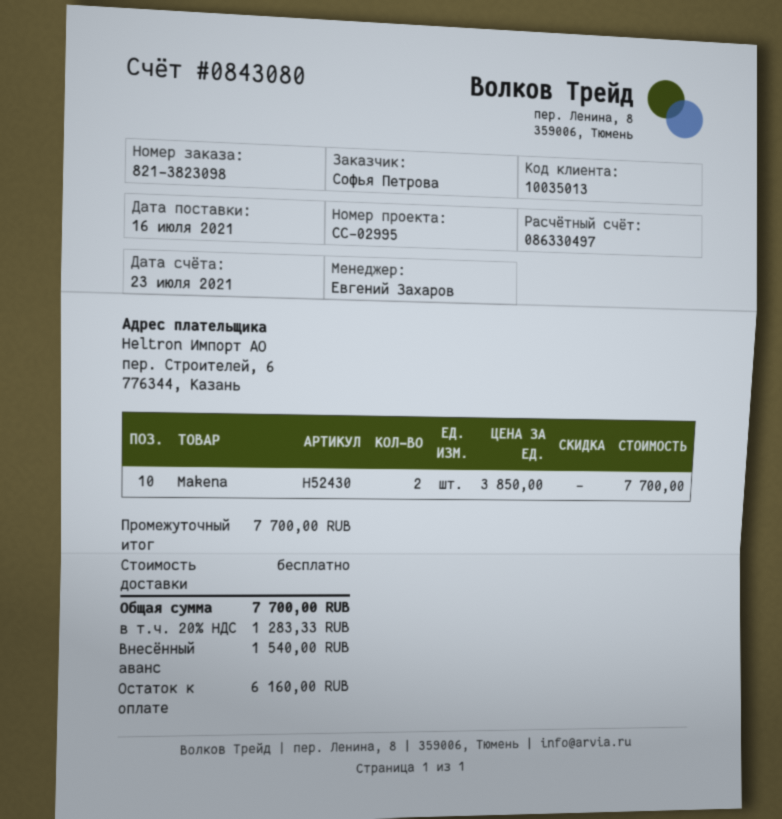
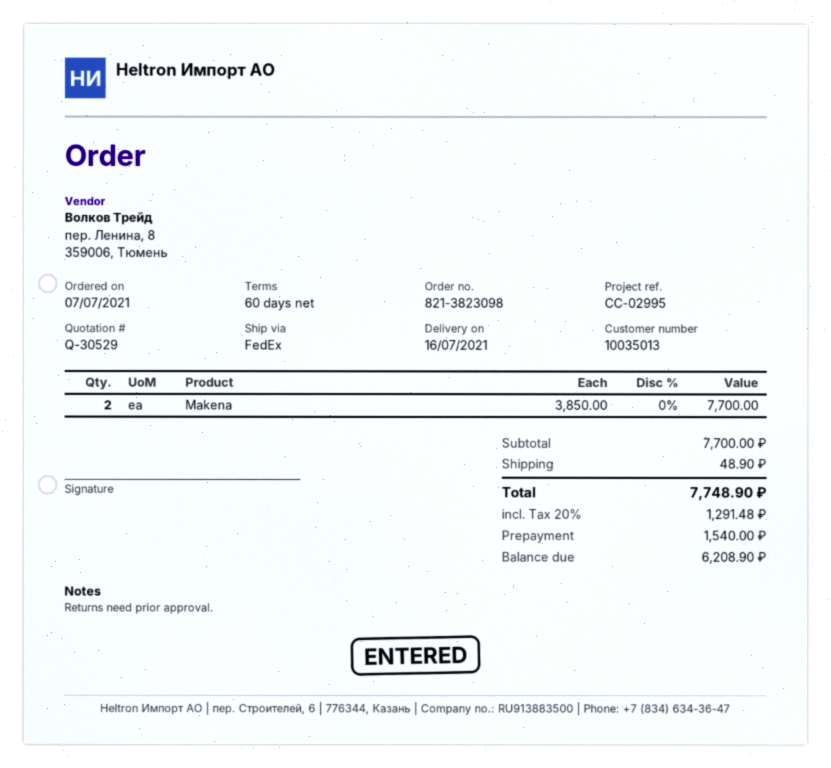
shipping: 0.00 -> 48.90
tax: 20% = 1283.33 -> 20% = 1291.48
total: 7700.00 -> 7748.90
balance: 6160.00 -> 6208.90

